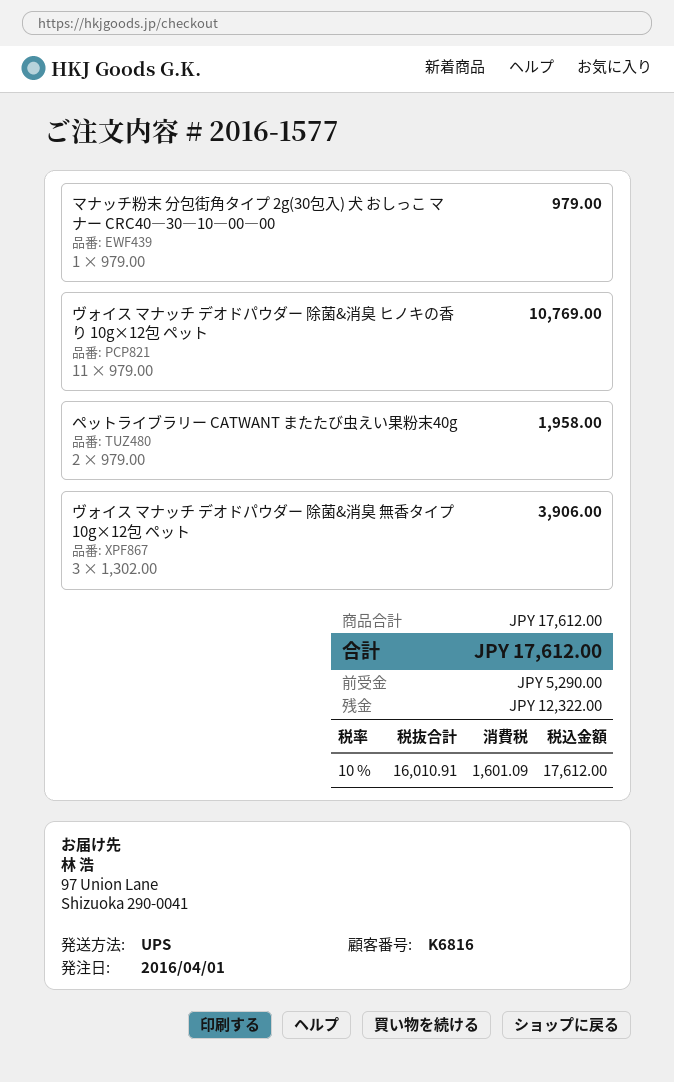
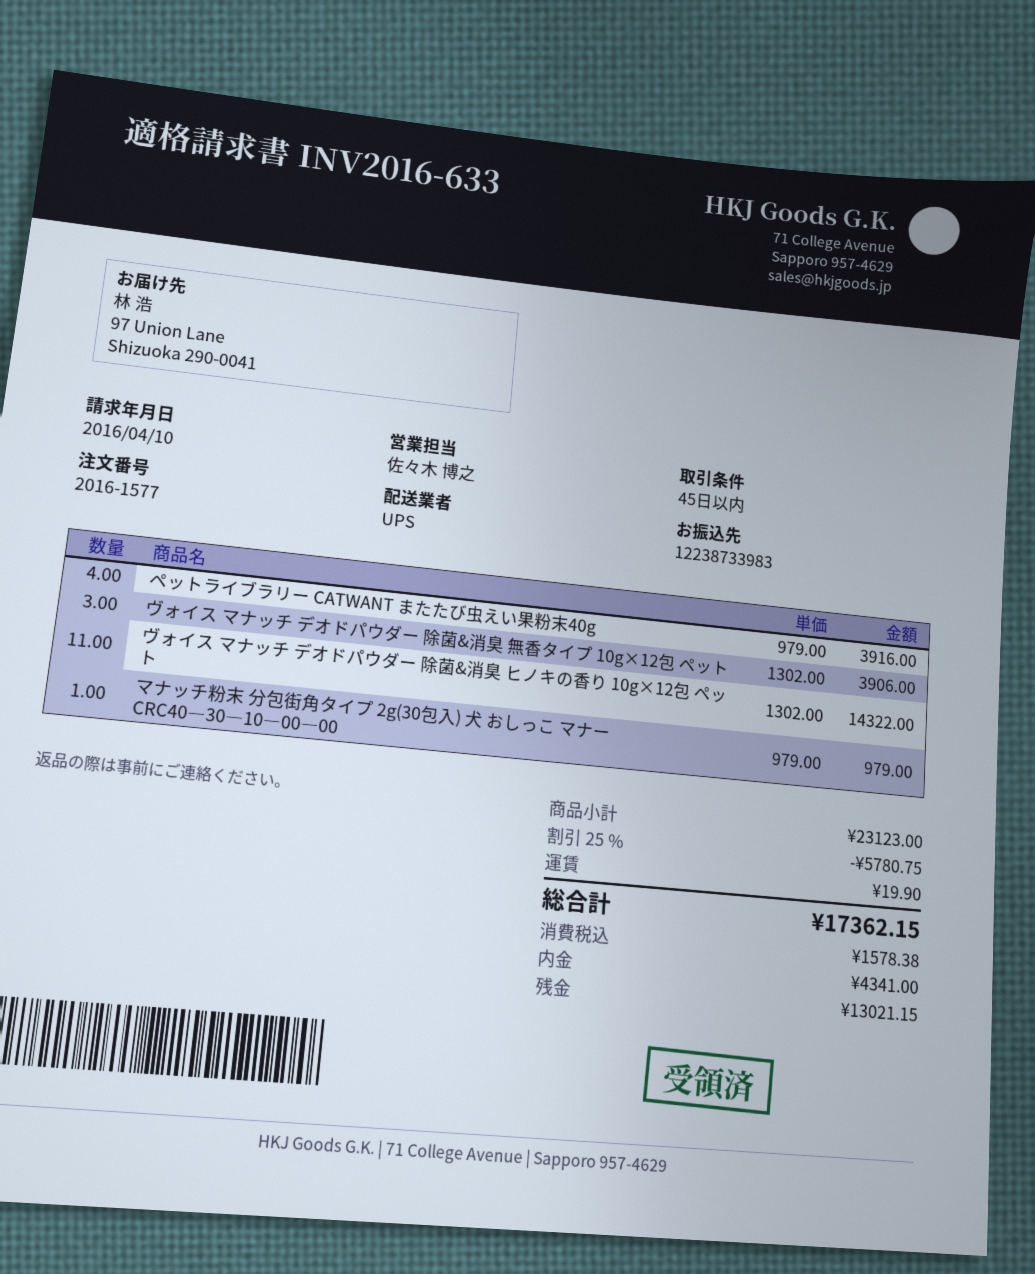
ヴォイス マナッチ デオドパウダー 除菌&消臭 ヒノキの香り 10g×12包 ペット: 11 x 979.00 = 10769.00 -> 11 x 1302.00 = 14322.00
ペットライブラリー CATWANT またたび虫えい果粉末40g: 2 x 979.00 = 1958.00 -> 4 x 979.00 = 3916.00
subtotal: 17612.00 -> 23123.00
discount: none -> 25% = 5780.75
shipping: none -> 19.90
tax: 1601.09 -> 1578.38
total: 17612.00 -> 17362.15
deposit: 5290.00 -> 4341.00
balance: 12322.00 -> 13021.15

